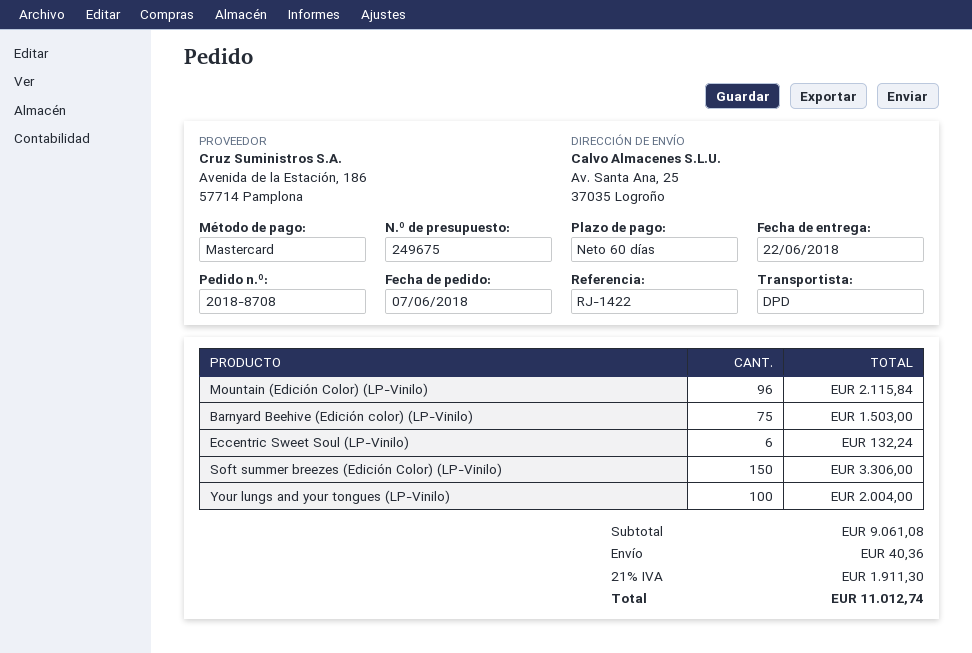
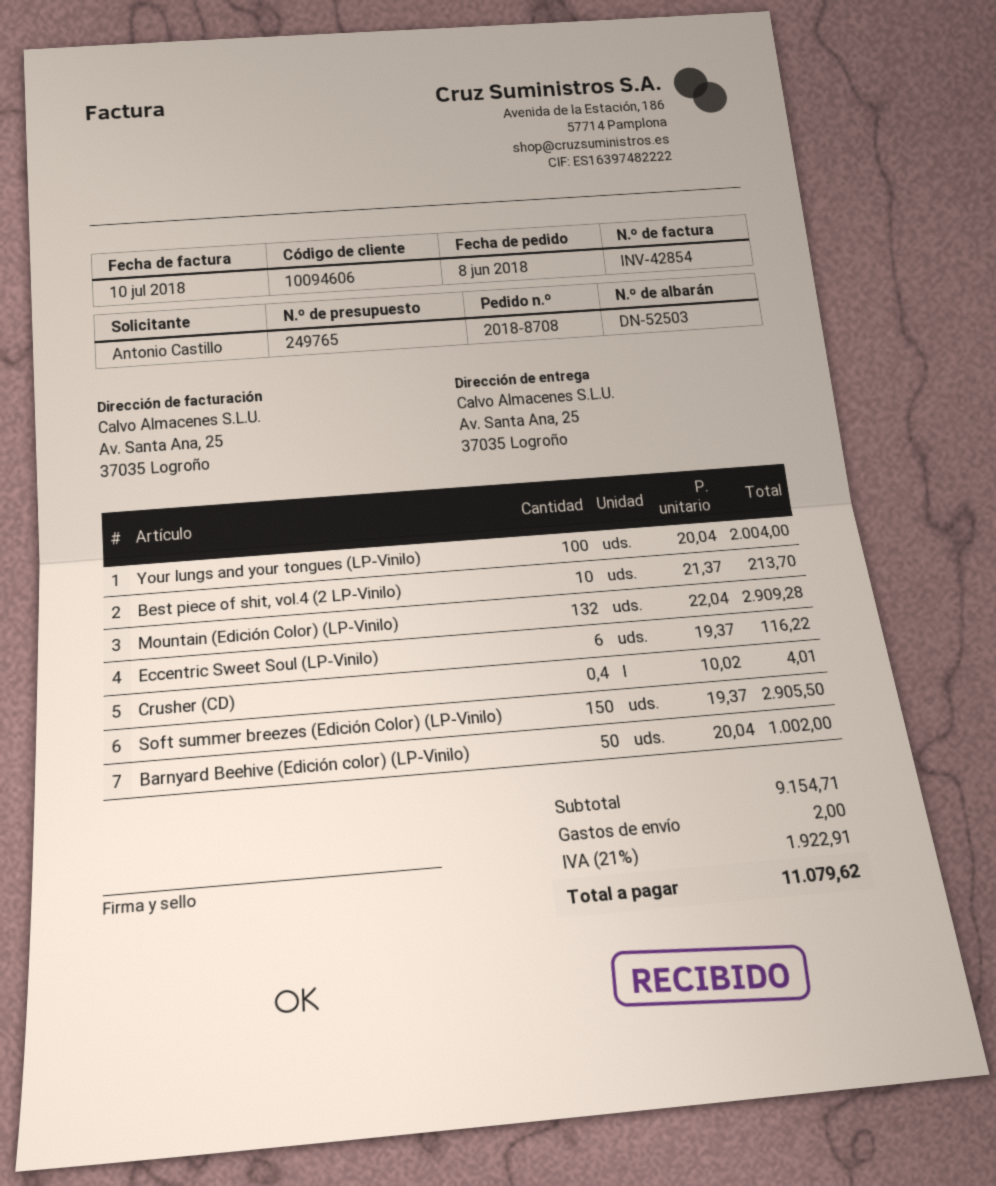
quote number: 249675 -> 249765
order date: 2018-06-07 -> 2018-06-08
Mountain (Edición Color) (LP-Vinilo): 96 for 2115.84 -> 132 for 2909.28
Barnyard Beehive (Edición color) (LP-Vinilo): 75 for 1503.00 -> 50 for 1002.00
Eccentric Sweet Soul (LP-Vinilo): 6 for 132.24 -> 6 for 116.22
Soft summer breezes (Edición Color) (LP-Vinilo): 150 for 3306.00 -> 150 for 2905.50
Best piece of shit, vol.4 (2 LP-Vinilo): none -> 10 for 213.70
Crusher (CD): none -> 0.4 for 4.01
subtotal: 9061.08 -> 9154.71
shipping: 40.36 -> 2.00
tax: 21% = 1911.30 -> 21% = 1922.91
total: 11012.74 -> 11079.62

